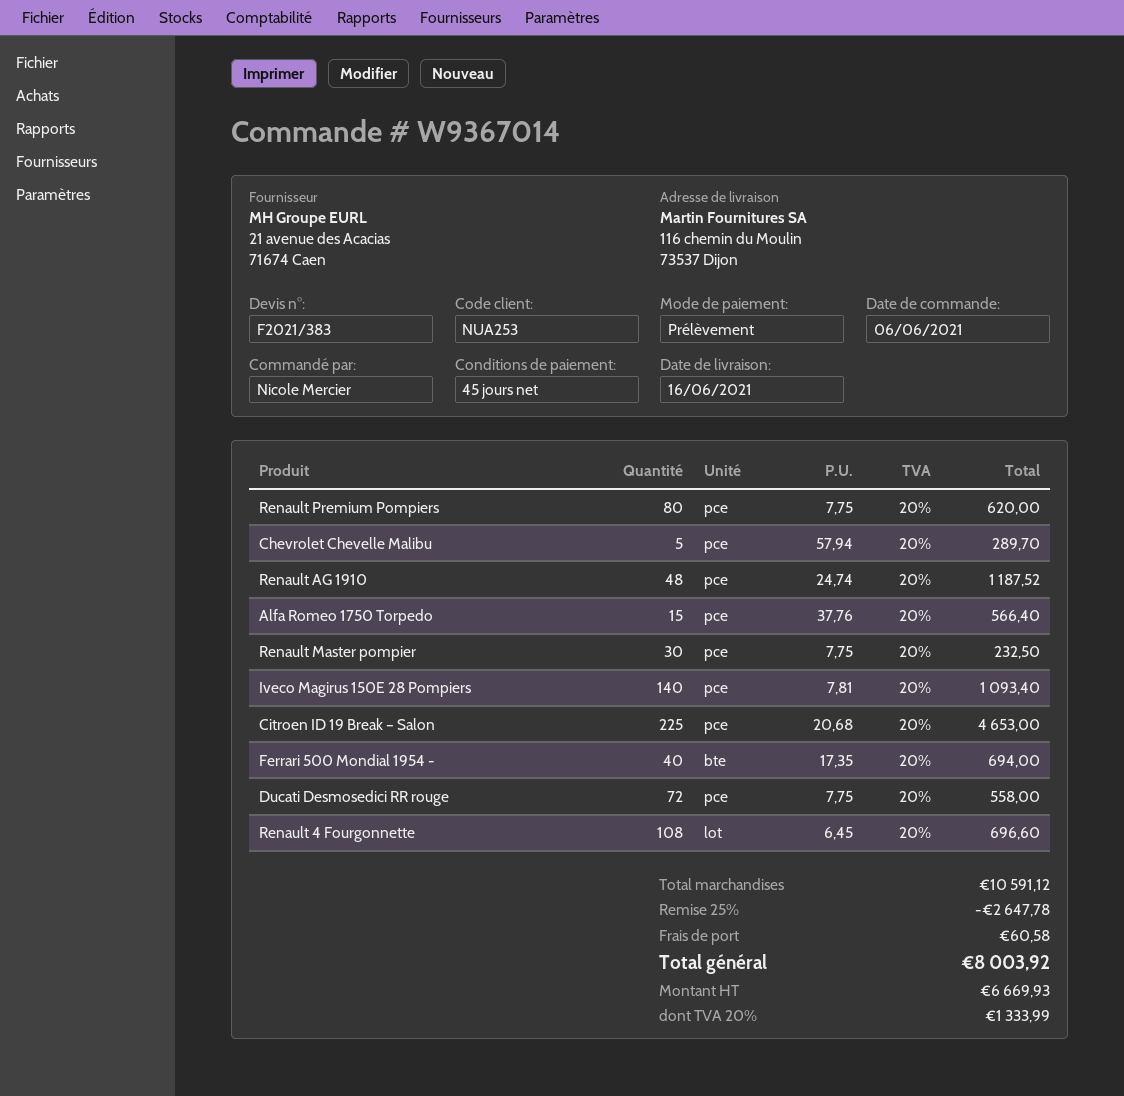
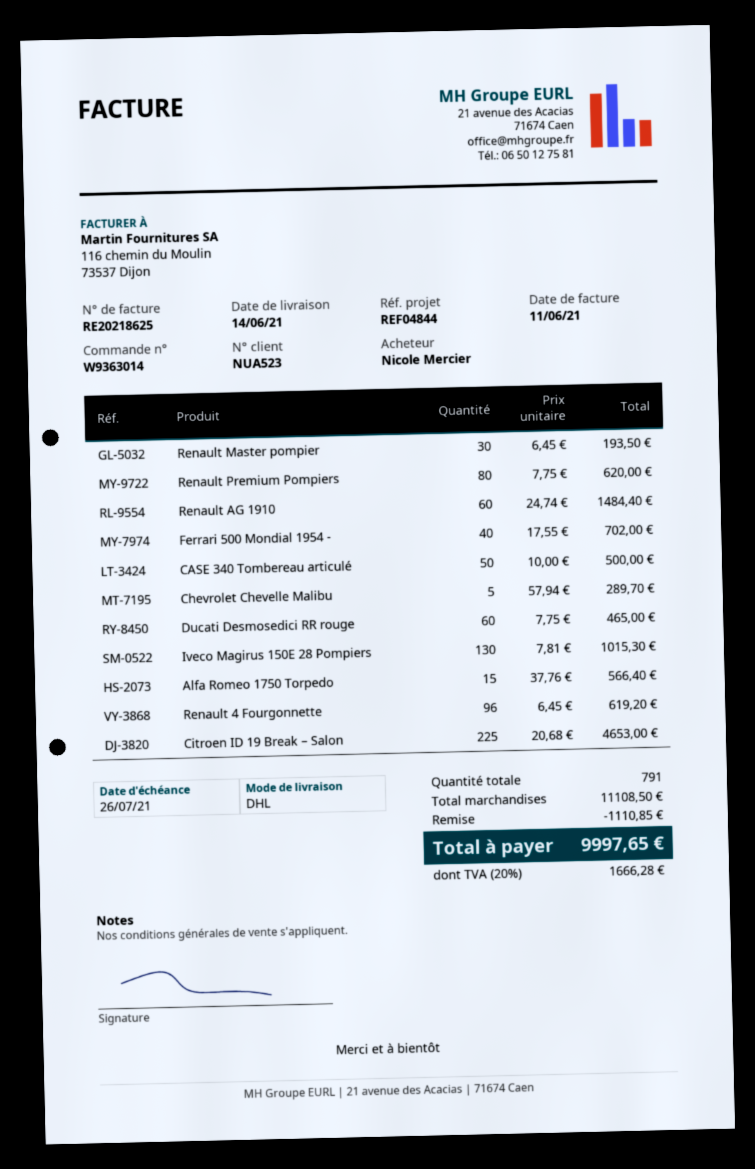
order number: W9367014 -> W9363014
delivery date: 2021-06-16 -> 2021-06-14
customer number: NUA253 -> NUA523
Renault AG 1910: 48 x 24.74 = 1187.52 -> 60 x 24.74 = 1484.40
Renault Master pompier: 30 x 7.75 = 232.50 -> 30 x 6.45 = 193.50
Iveco Magirus 150E 28 Pompiers: 140 x 7.81 = 1093.40 -> 130 x 7.81 = 1015.30
Ferrari 500 Mondial 1954 -: 40 x 17.35 = 694.00 -> 40 x 17.55 = 702.00
Ducati Desmosedici RR rouge: 72 x 7.75 = 558.00 -> 60 x 7.75 = 465.00
Renault 4 Fourgonnette: 108 x 6.45 = 696.60 -> 96 x 6.45 = 619.20
CASE 340 Tombereau articulé: none -> 50 x 10.00 = 500.00
subtotal: 10591.12 -> 11108.50
discount: 2647.78 -> 1110.85
shipping: 60.58 -> none
tax: 20% = 1333.99 -> 20% = 1666.28
total: 8003.92 -> 9997.65

